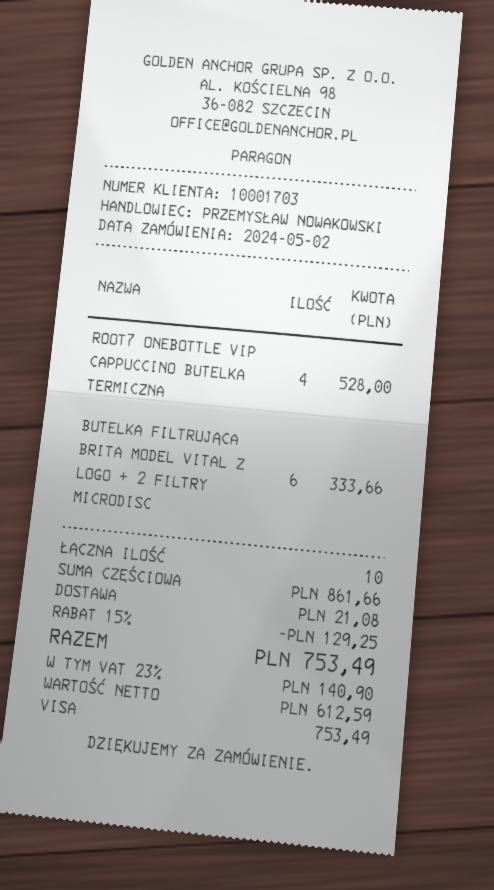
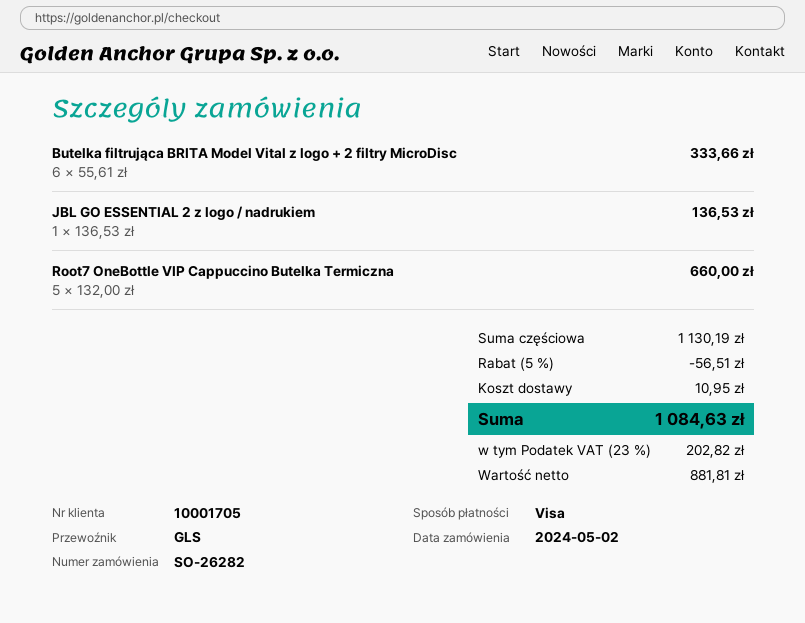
customer number: 10001703 -> 10001705
ROOT7 ONEBOTTLE VIP CAPPUCCINO BUTELKA TERMICZNA: 4 for 528.00 -> 5 for 660.00
JBL GO ESSENTIAL 2 z logo / nadrukiem: none -> 1 for 136.53
subtotal: 861.66 -> 1130.19
discount: 15% = 129.25 -> 5% = 56.51
shipping: 21.08 -> 10.95
net: 612.59 -> 881.81
tax: 23% = 140.90 -> 23% = 202.82
total: 753.49 -> 1084.63

